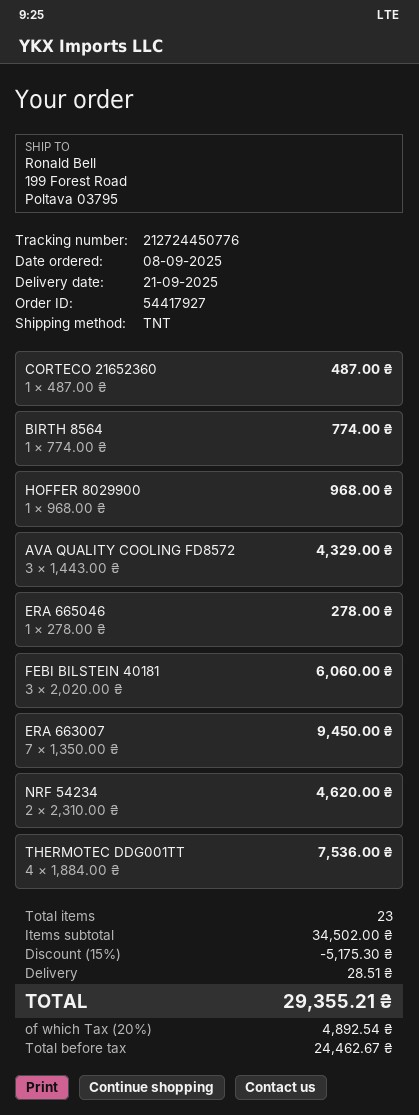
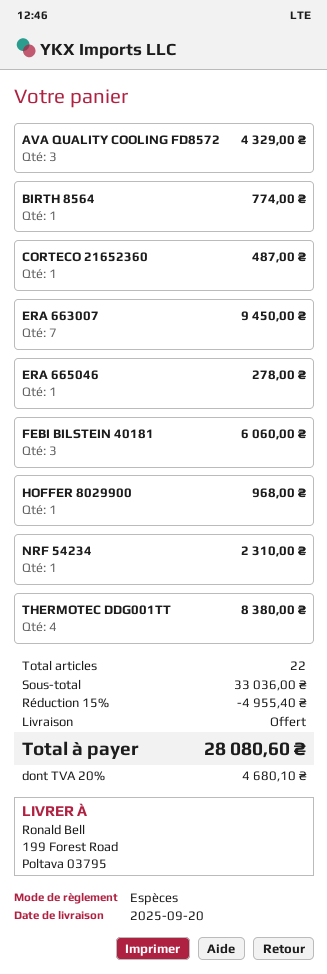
delivery date: 2025-09-21 -> 2025-09-20
NRF 54234: 2 for 4620.00 -> 1 for 2310.00
THERMOTEC DDG001TT: 4 for 7536.00 -> 4 for 8380.00
total quantity: 23 -> 22
subtotal: 34502.00 -> 33036.00
discount: 15% = 5175.30 -> 15% = 4955.40
shipping: 28.51 -> 0.00
tax: 20% = 4892.54 -> 20% = 4680.10
total: 29355.21 -> 28080.60

